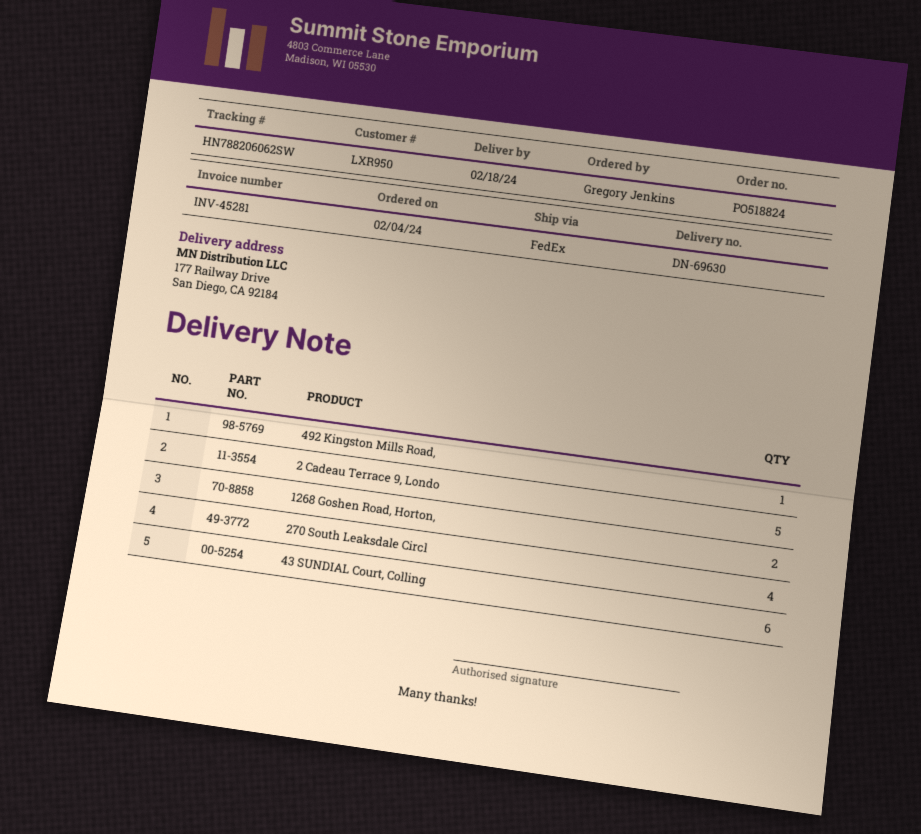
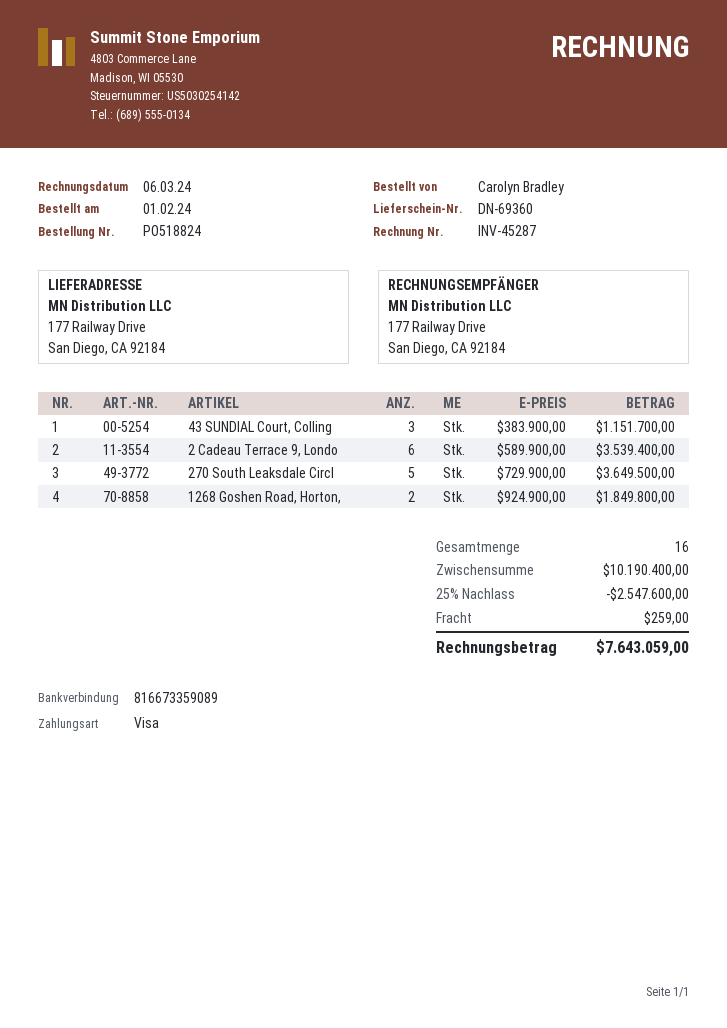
order date: 2024-02-04 -> 2024-02-01
delivery note number: DN-69630 -> DN-69360
invoice number: INV-45281 -> INV-45287
ordered by: Gregory Jenkins -> Carolyn Bradley
492 Kingston Mills Road,: 1 -> none
2 Cadeau Terrace 9, Londo: 5 -> 6
270 South Leaksdale Circl: 4 -> 5
43 SUNDIAL Court, Colling: 6 -> 3

